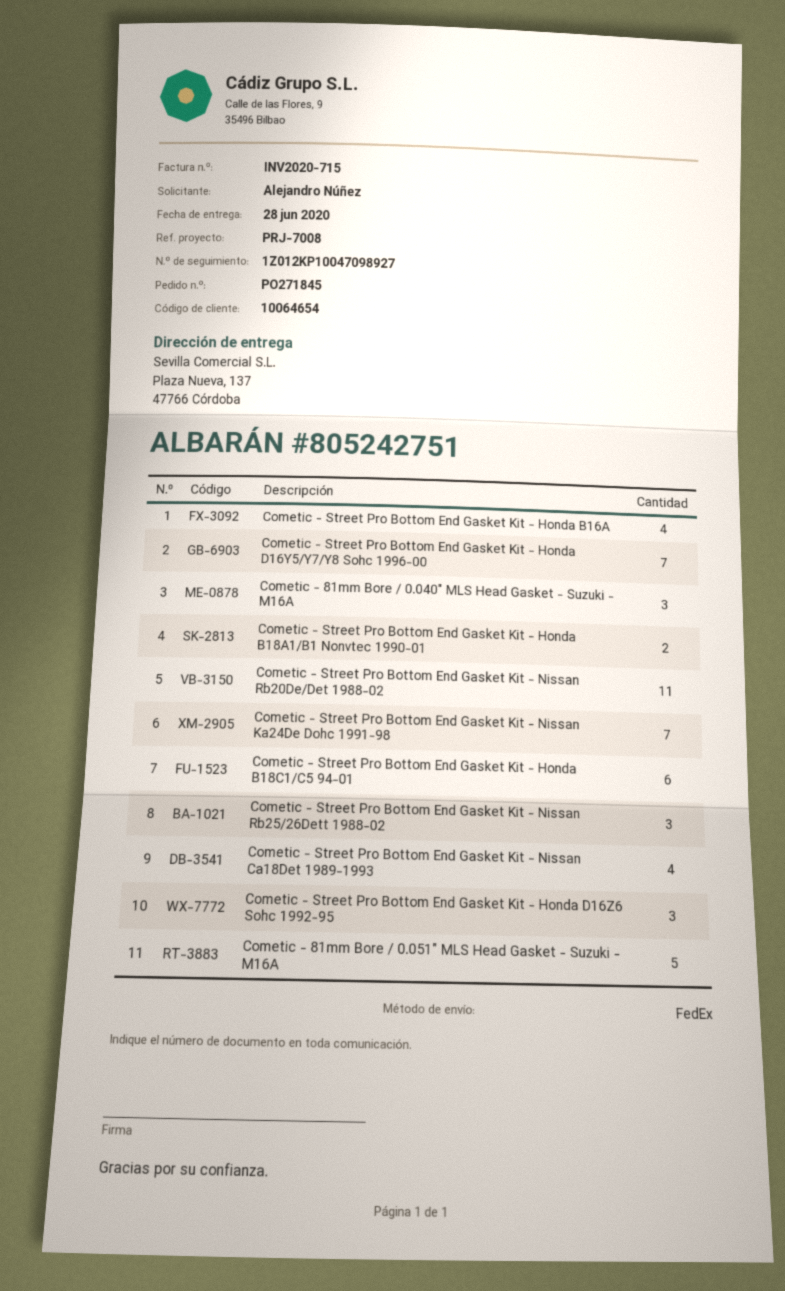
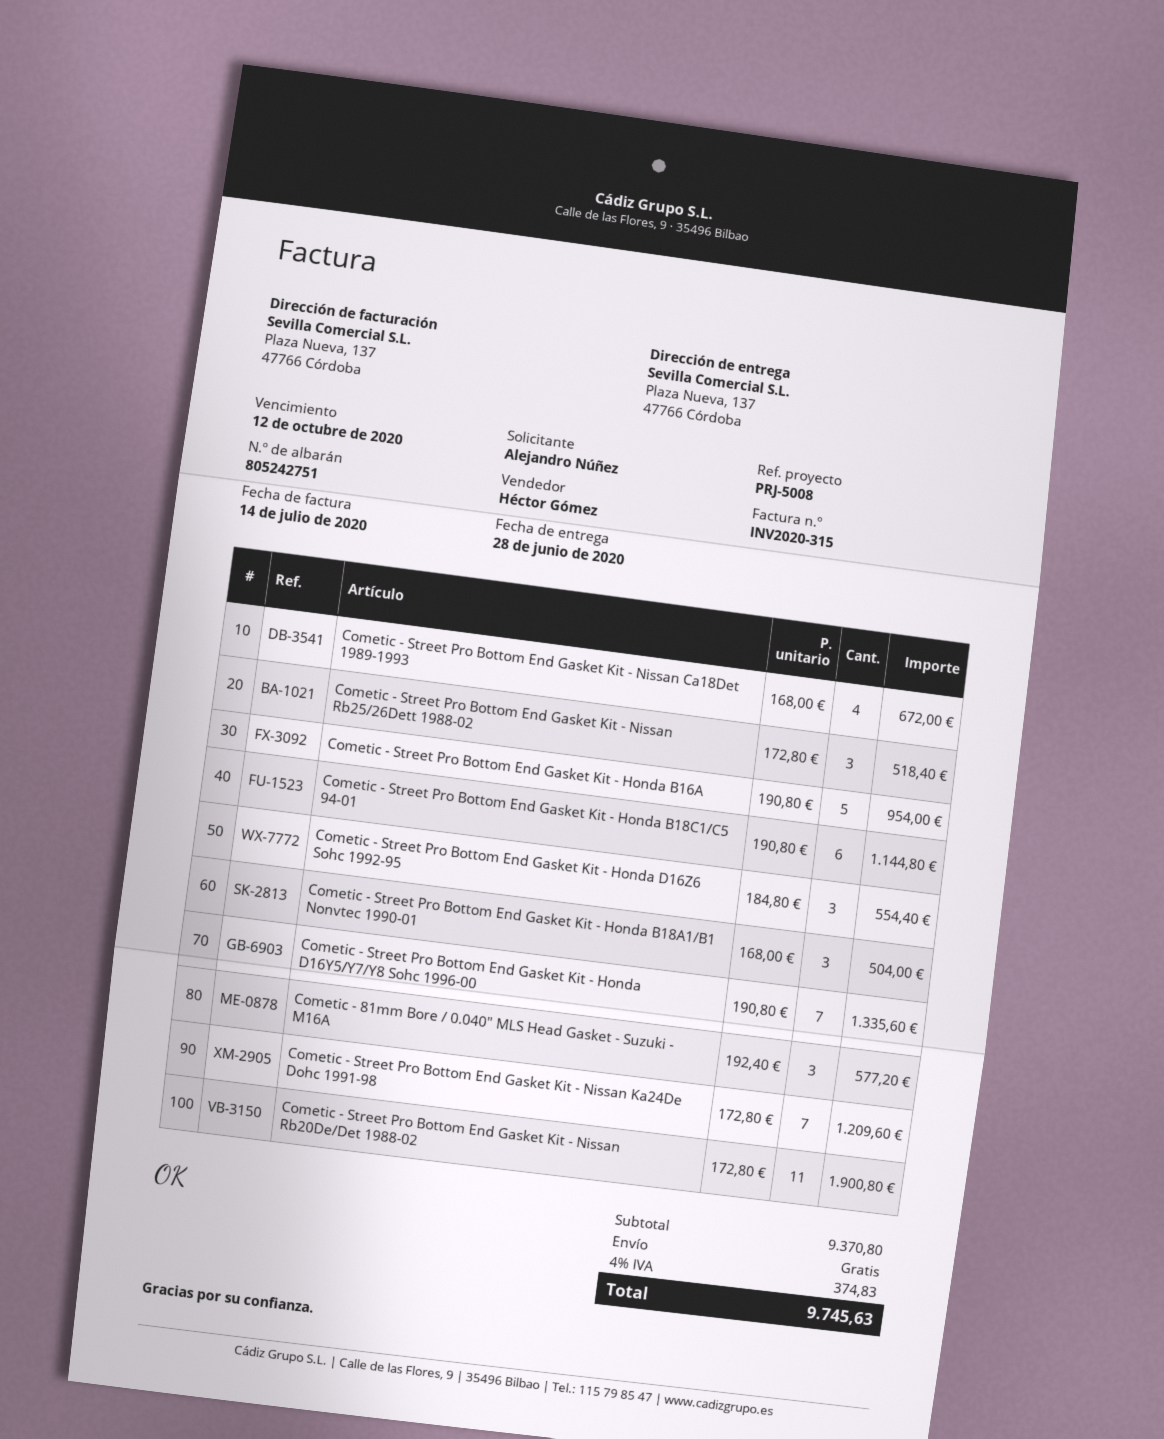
invoice number: INV2020-715 -> INV2020-315
reference: PRJ-7008 -> PRJ-5008
Cometic - Street Pro Bottom End Gasket Kit - Honda B16A: 4 -> 5
Cometic - Street Pro Bottom End Gasket Kit - Honda B18A1/B1 Nonvtec 1990-01: 2 -> 3
Cometic - 81mm Bore / 0.051" MLS Head Gasket - Suzuki - M16A: 5 -> none

